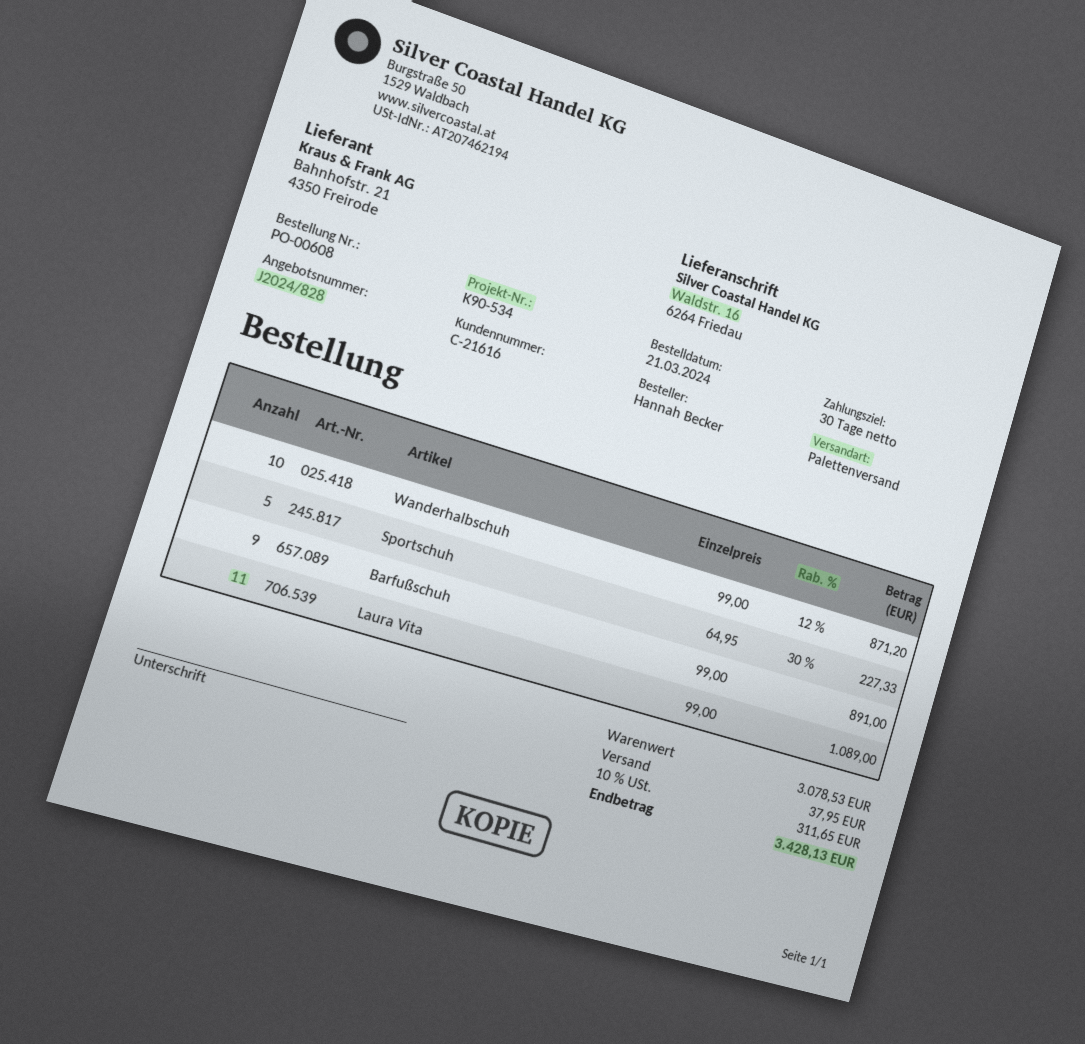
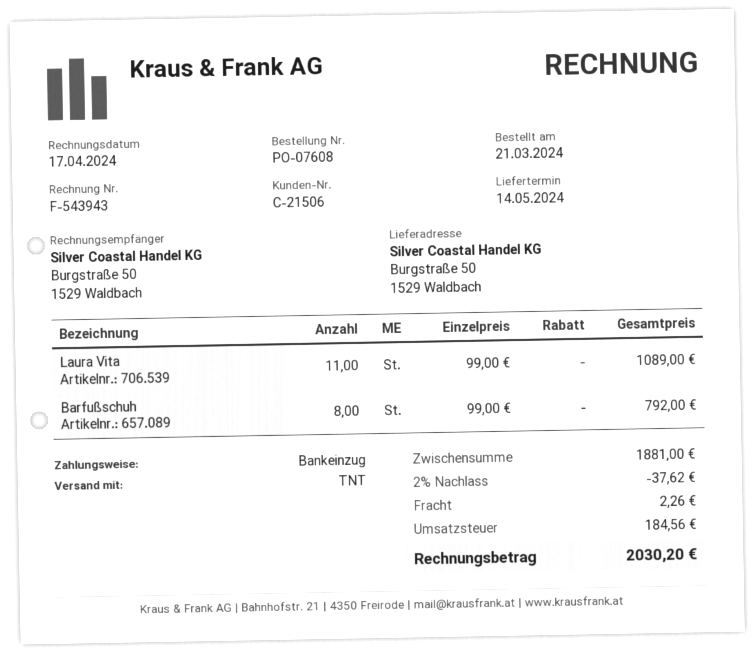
order number: PO-00608 -> PO-07608
customer number: C-21616 -> C-21506
shipping method: pallet freight -> TNT
ship to: Waldstr. 16, 6264 Friedau -> Burgstraße 50, 1529 Waldbach
Wanderhalbschuh: 10 x 99.00 - 12% = 871.20 -> none
Sportschuh: 5 x 64.95 - 30% = 227.33 -> none
Barfußschuh: 9 x 99.00 = 891.00 -> 8 x 99.00 = 792.00
subtotal: 3078.53 -> 1881.00
discount: none -> 2% = 37.62
shipping: 37.95 -> 2.26
tax: 311.65 -> 184.56
total: 3428.13 -> 2030.20

